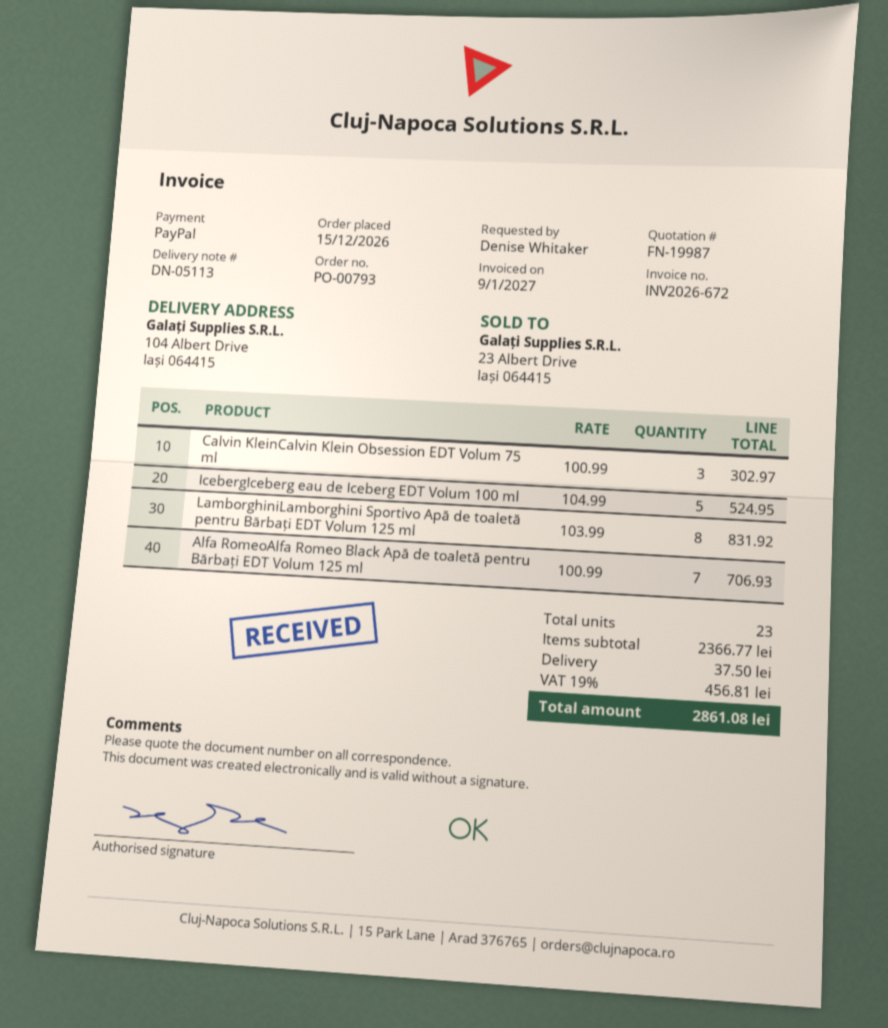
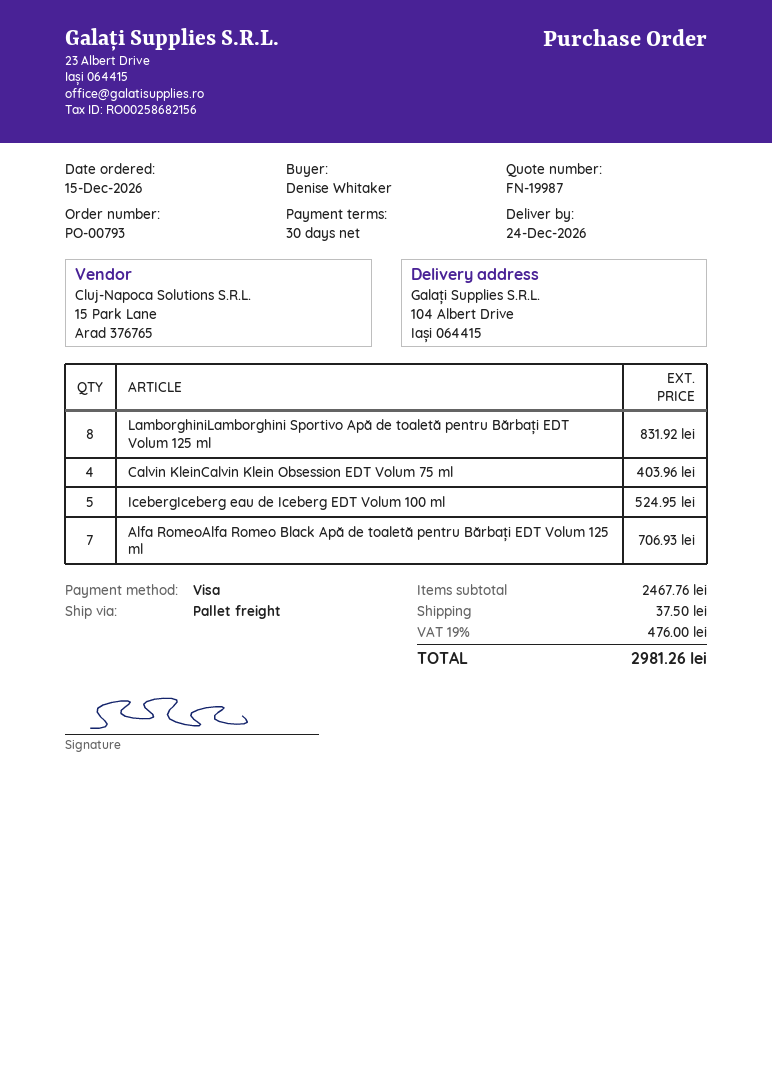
payment method: PayPal -> Visa
Calvin KleinCalvin Klein Obsession EDT Volum 75 ml: 3 for 302.97 -> 4 for 403.96
subtotal: 2366.77 -> 2467.76
tax: 19% = 456.81 -> 19% = 476.00
total: 2861.08 -> 2981.26

